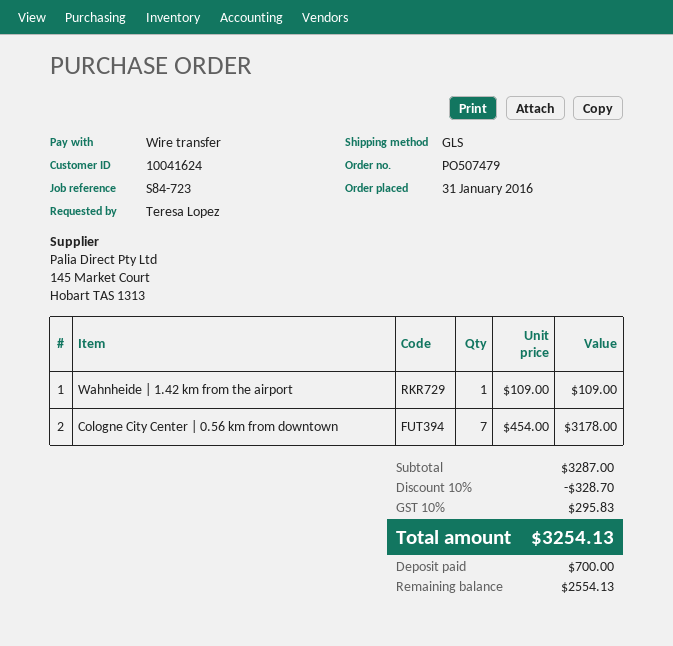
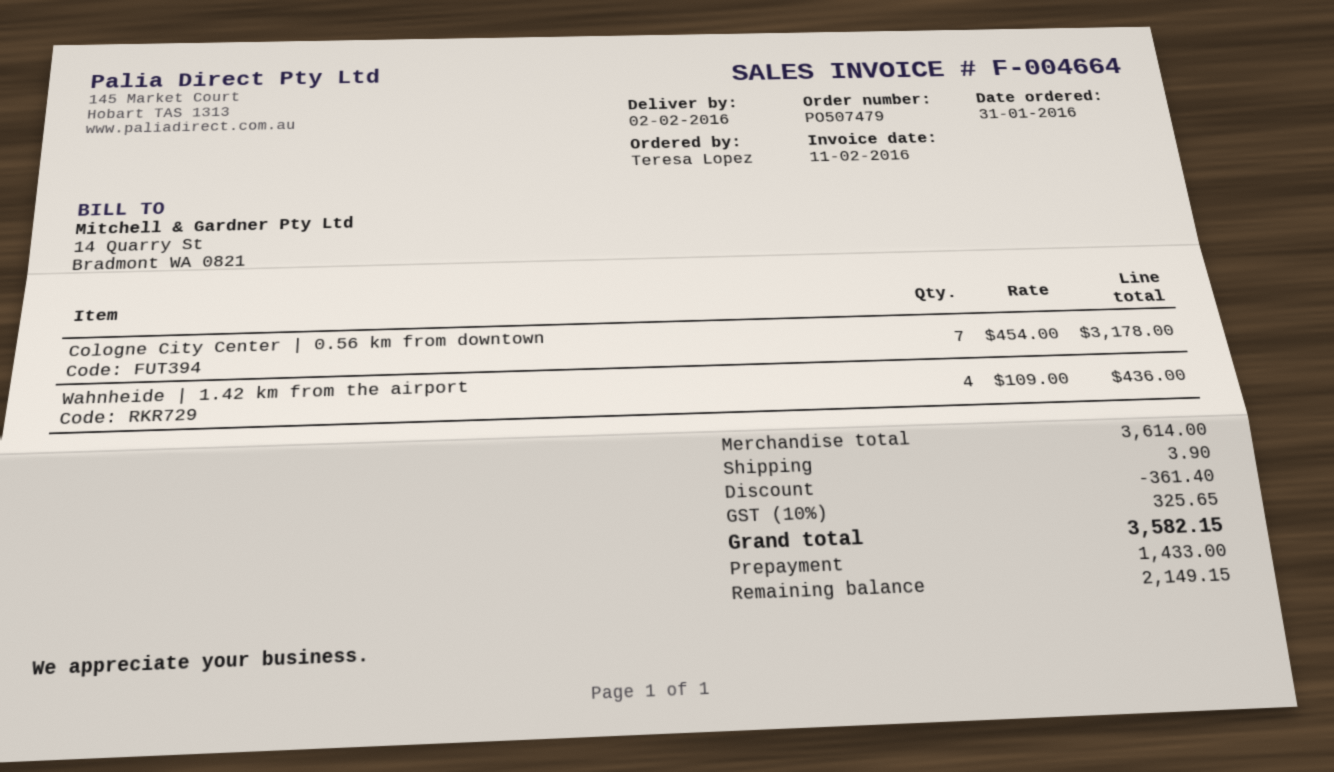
Wahnheide | 1.42 km from the airport: 1 x 109.00 = 109.00 -> 4 x 109.00 = 436.00
subtotal: 3287.00 -> 3614.00
discount: 328.70 -> 361.40
shipping: none -> 3.90
tax: 10% = 295.83 -> 10% = 325.65
total: 3254.13 -> 3582.15
deposit: 700.00 -> 1433.00
balance: 2554.13 -> 2149.15

